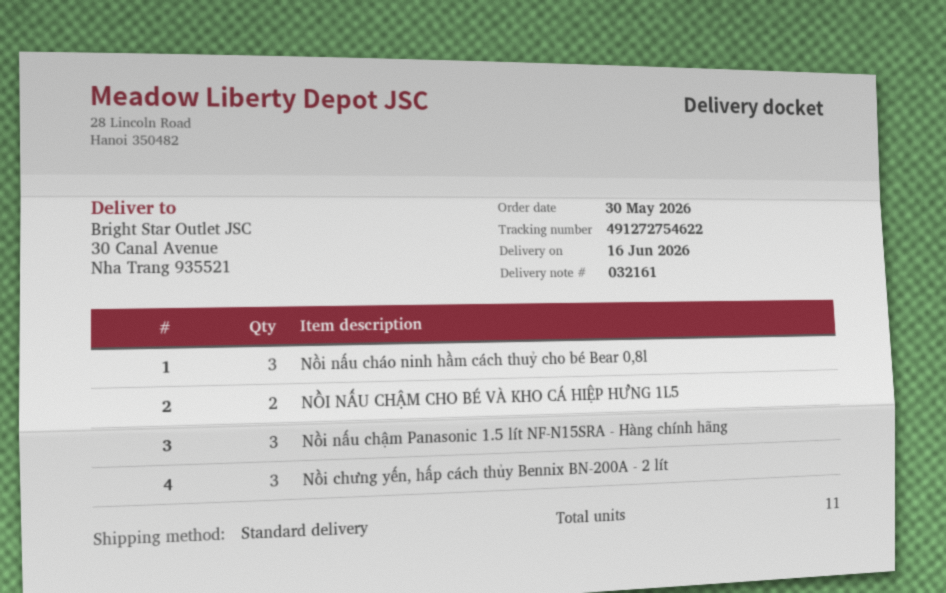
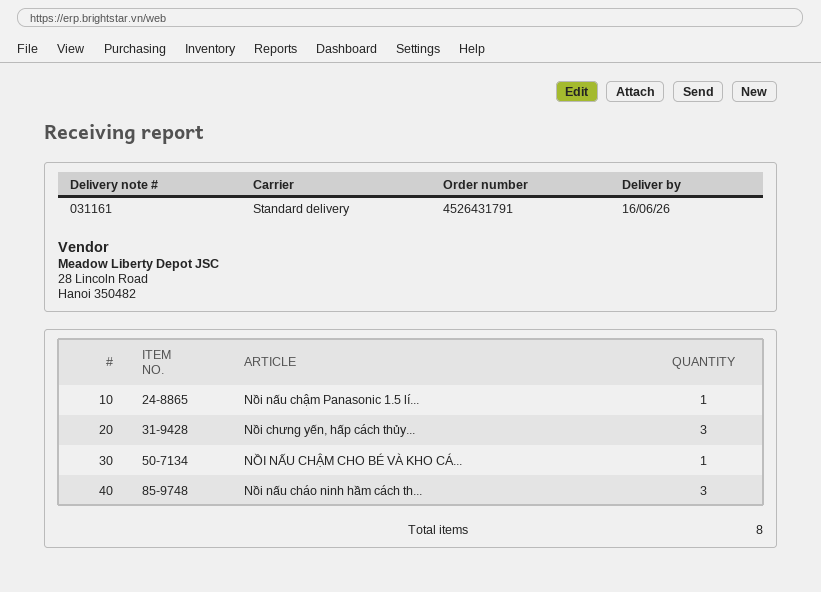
delivery note number: 032161 -> 031161
NỒI NẤU CHẬM CHO BÉ VÀ KHO CÁ HIỆP HƯNG 1L5: 2 -> 1
Nồi nấu chậm Panasonic 1.5 lít NF-N15SRA - Hàng chính hãng: 3 -> 1
total quantity: 11 -> 8

